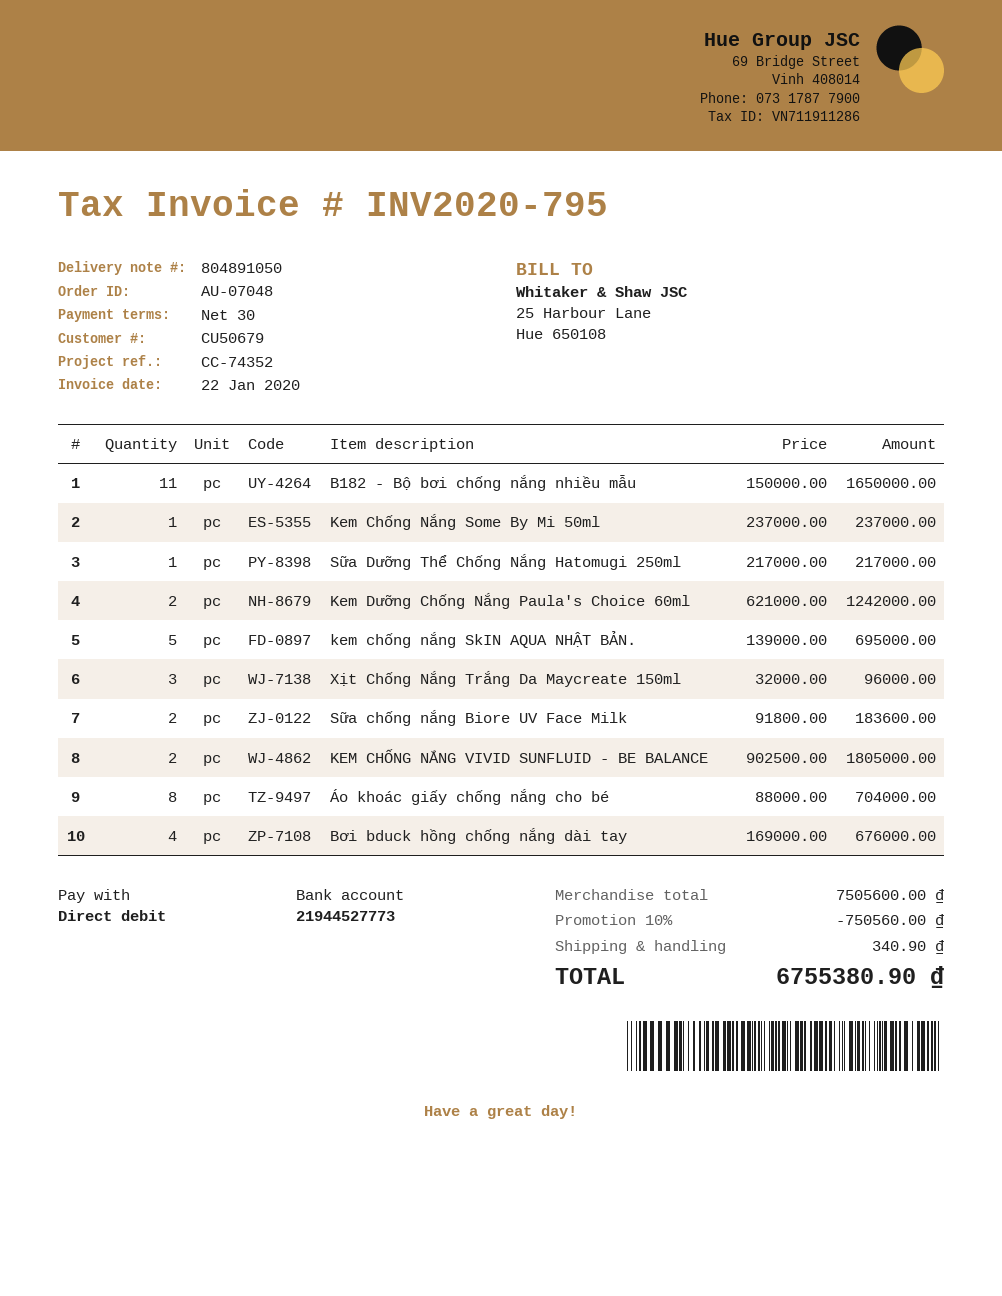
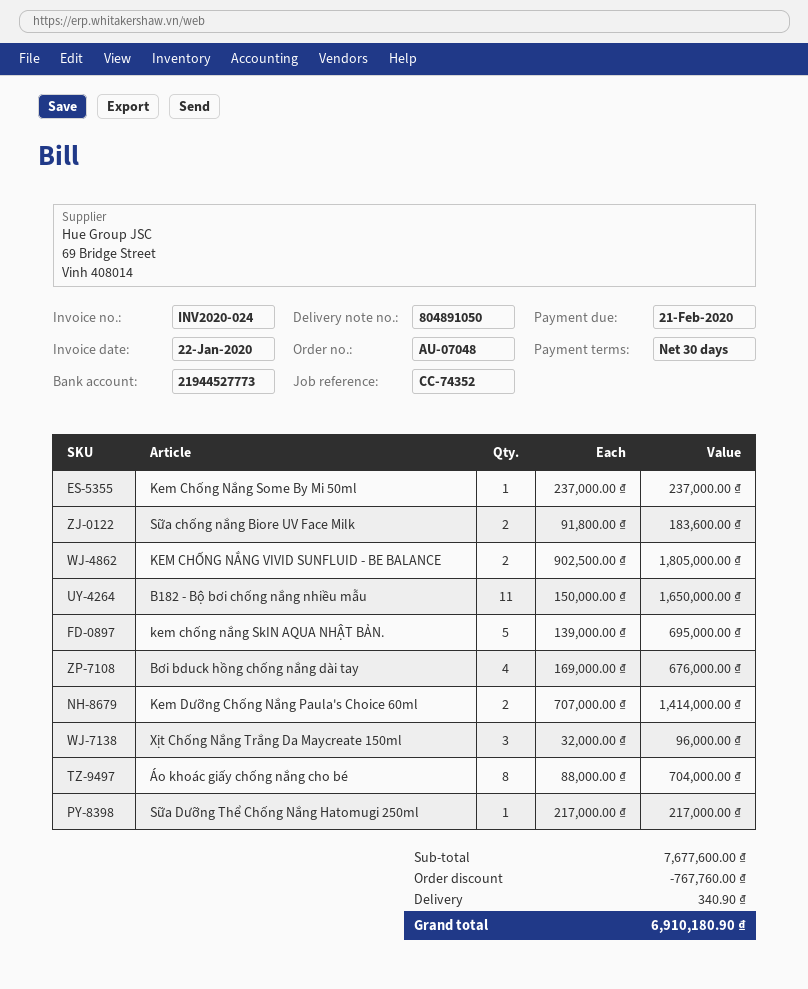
invoice number: INV2020-795 -> INV2020-024
Kem Dưỡng Chống Nắng Paula's Choice 60ml: 2 x 621000.00 = 1242000.00 -> 2 x 707000.00 = 1414000.00
subtotal: 7505600.00 -> 7677600.00
discount: 750560.00 -> 767760.00
total: 6755380.90 -> 6910180.90

